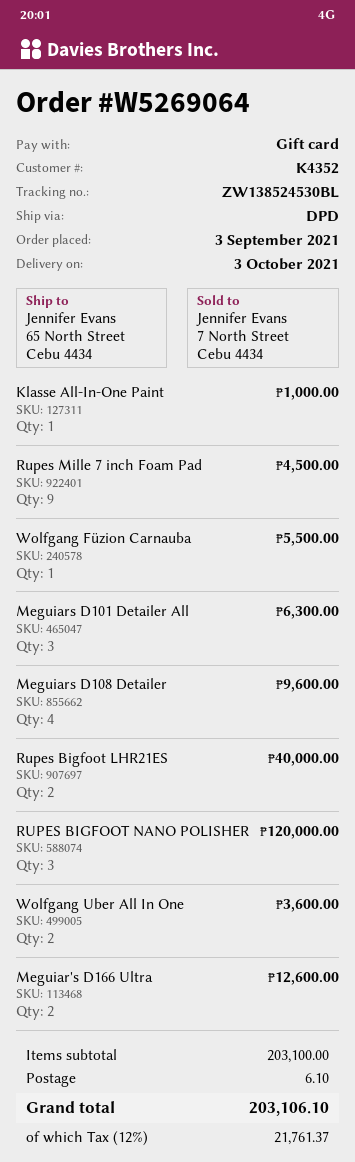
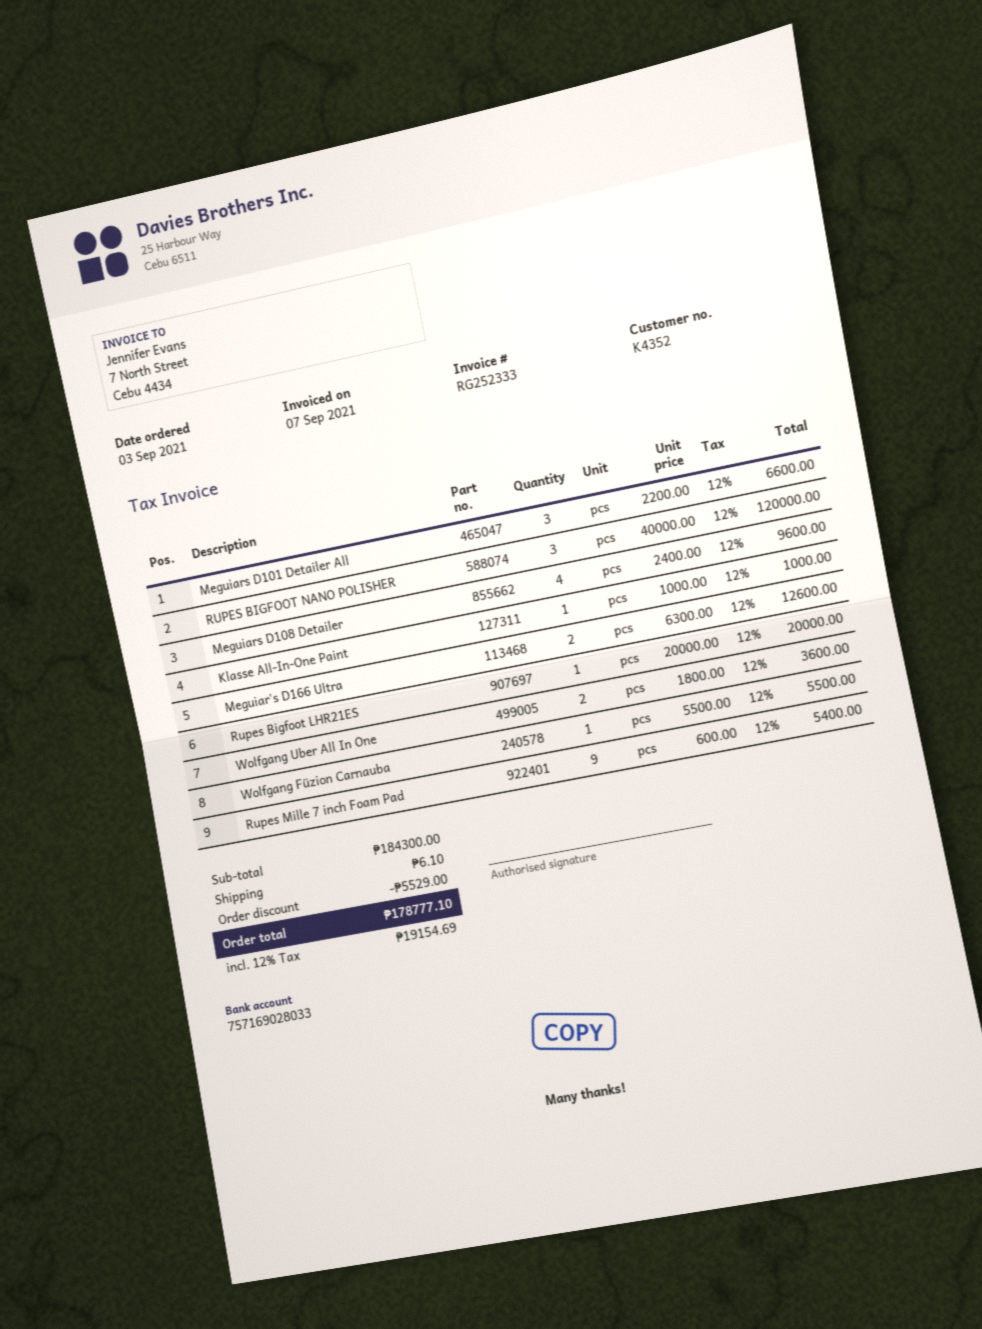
Rupes Mille 7 inch Foam Pad: 9 for 4500.00 -> 9 for 5400.00
Meguiars D101 Detailer All: 3 for 6300.00 -> 3 for 6600.00
Rupes Bigfoot LHR21ES: 2 for 40000.00 -> 1 for 20000.00
subtotal: 203100.00 -> 184300.00
discount: none -> 5529.00
tax: 12% = 21761.37 -> 12% = 19154.69
total: 203106.10 -> 178777.10

